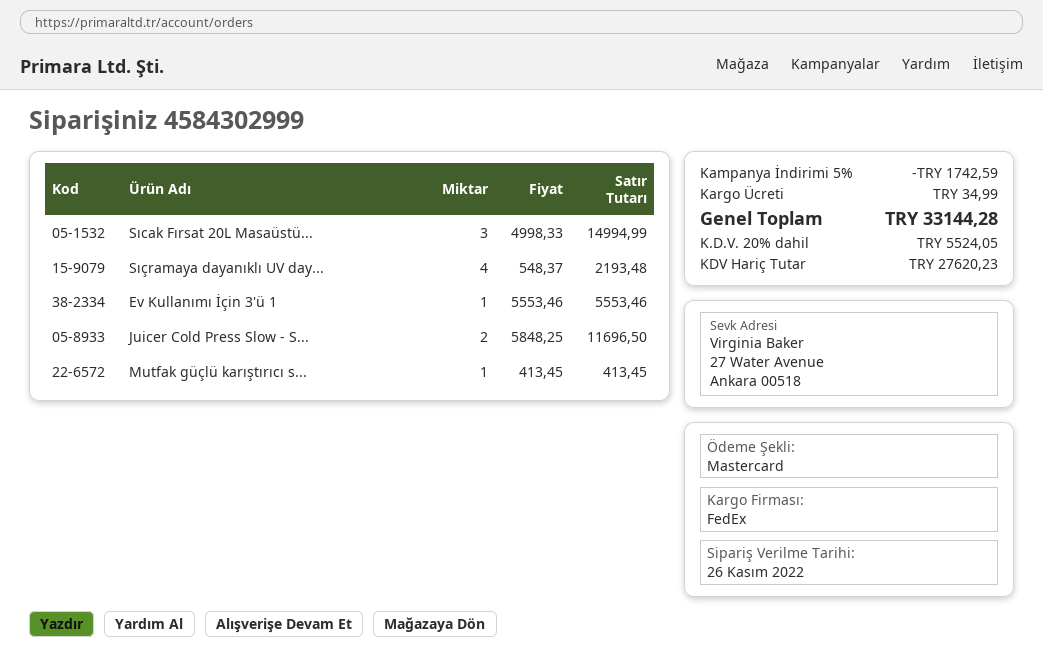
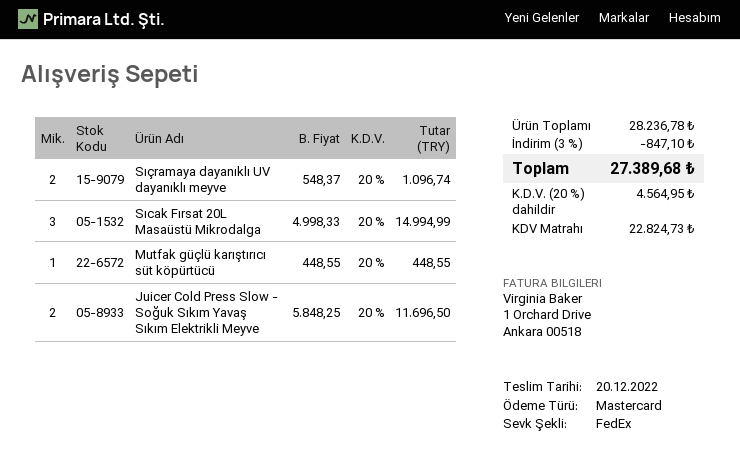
Sıçramaya dayanıklı UV day...: 4 x 548.37 = 2193.48 -> 2 x 548.37 = 1096.74
Ev Kullanımı İçin 3'ü 1: 1 x 5553.46 = 5553.46 -> none
Mutfak güçlü karıştırıcı s...: 1 x 413.45 = 413.45 -> 1 x 448.55 = 448.55
discount: 5% = 1742.59 -> 3% = 847.10
shipping: 34.99 -> none
net: 27620.23 -> 22824.73
tax: 20% = 5524.05 -> 20% = 4564.95
total: 33144.28 -> 27389.68

